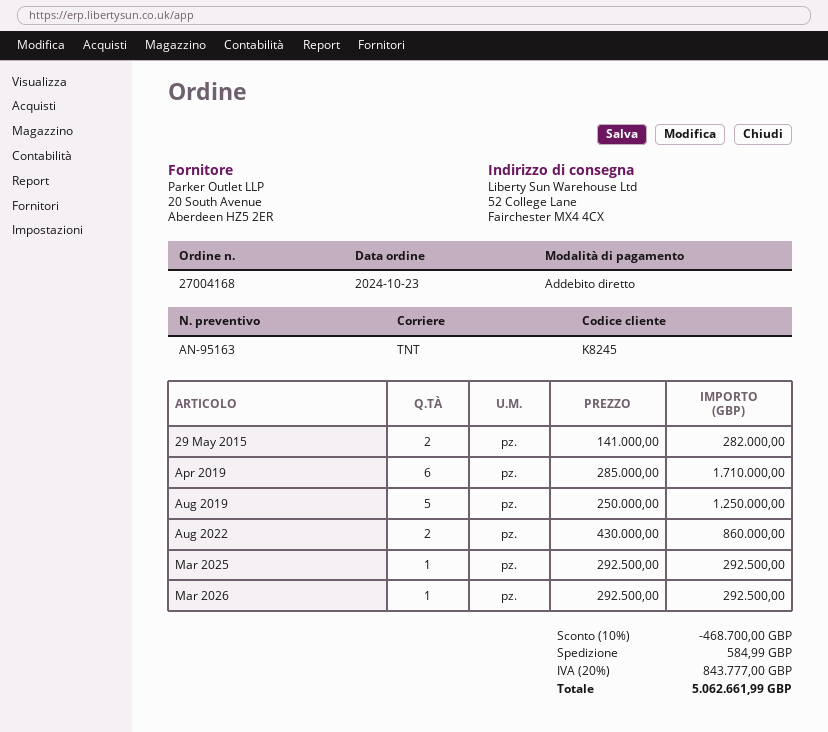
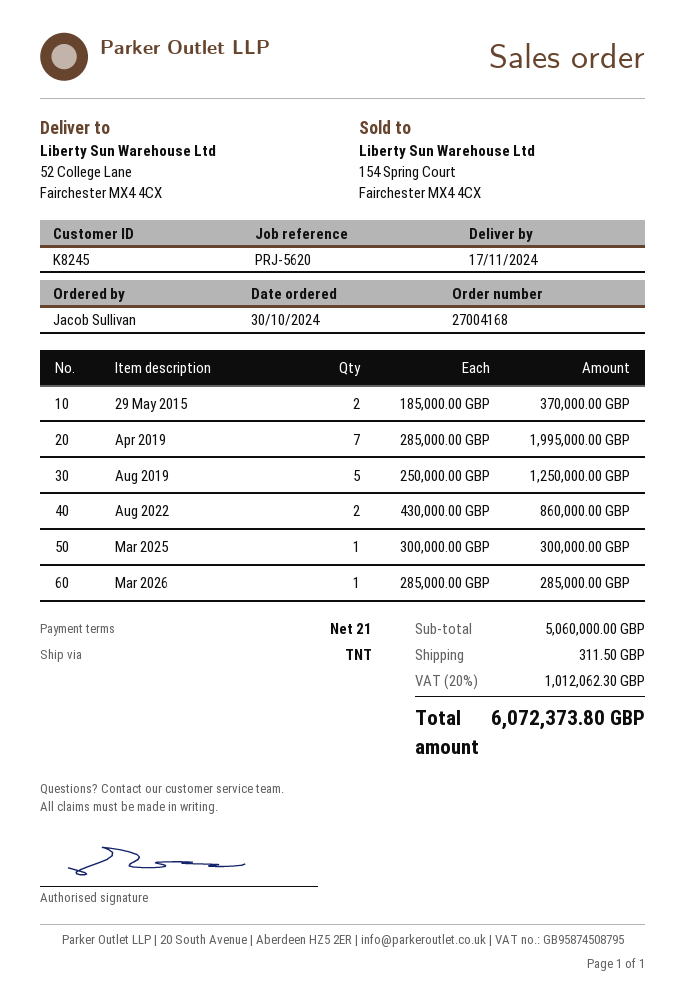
order date: 2024-10-23 -> 2024-10-30
29 May 2015: 2 x 141000.00 = 282000.00 -> 2 x 185000.00 = 370000.00
Apr 2019: 6 x 285000.00 = 1710000.00 -> 7 x 285000.00 = 1995000.00
Mar 2025: 1 x 292500.00 = 292500.00 -> 1 x 300000.00 = 300000.00
Mar 2026: 1 x 292500.00 = 292500.00 -> 1 x 285000.00 = 285000.00
discount: 10% = 468700.00 -> none
shipping: 584.99 -> 311.50
tax: 20% = 843777.00 -> 20% = 1012062.30
total: 5062661.99 -> 6072373.80

